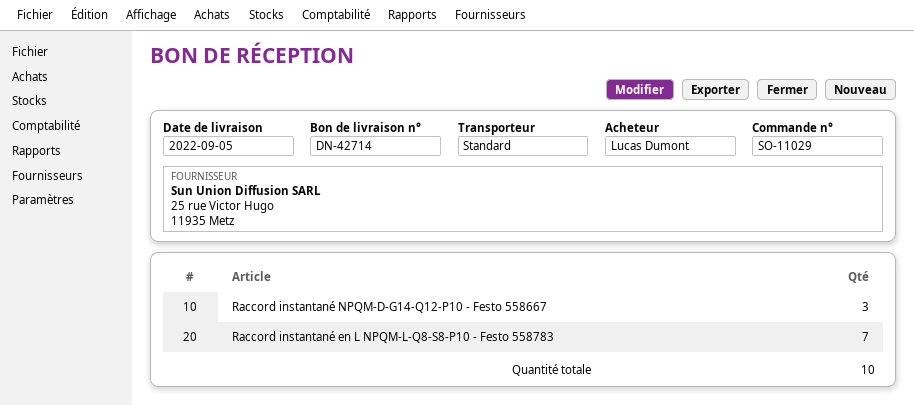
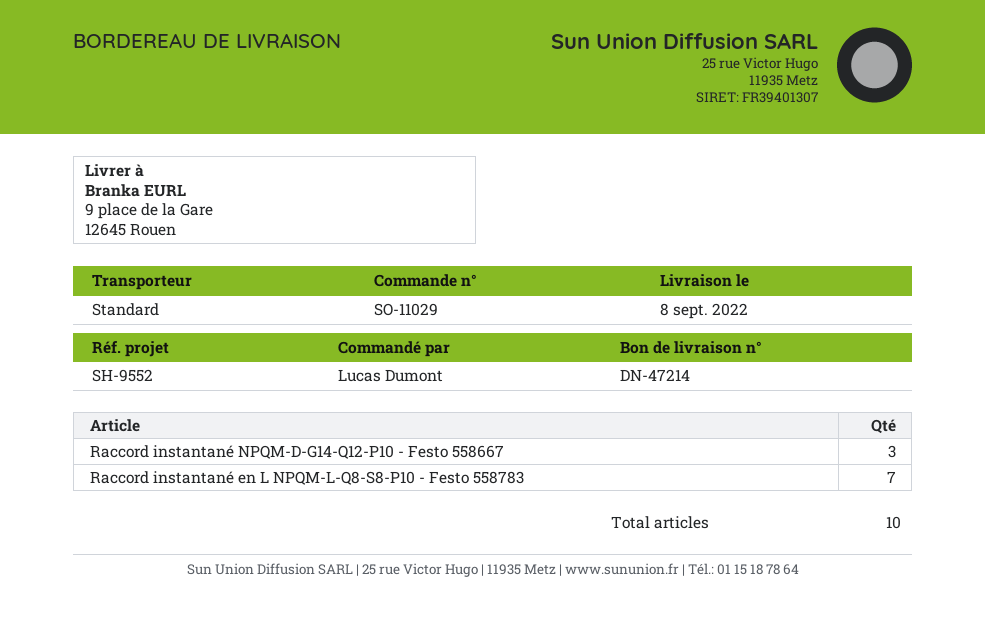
delivery note number: DN-42714 -> DN-47214
delivery date: 2022-09-05 -> 2022-09-08

